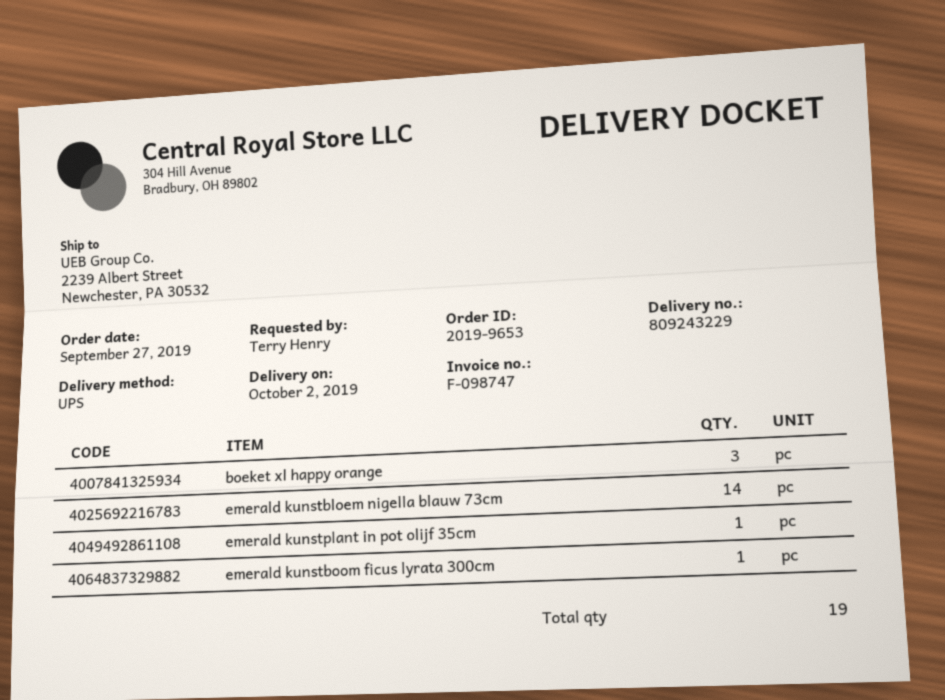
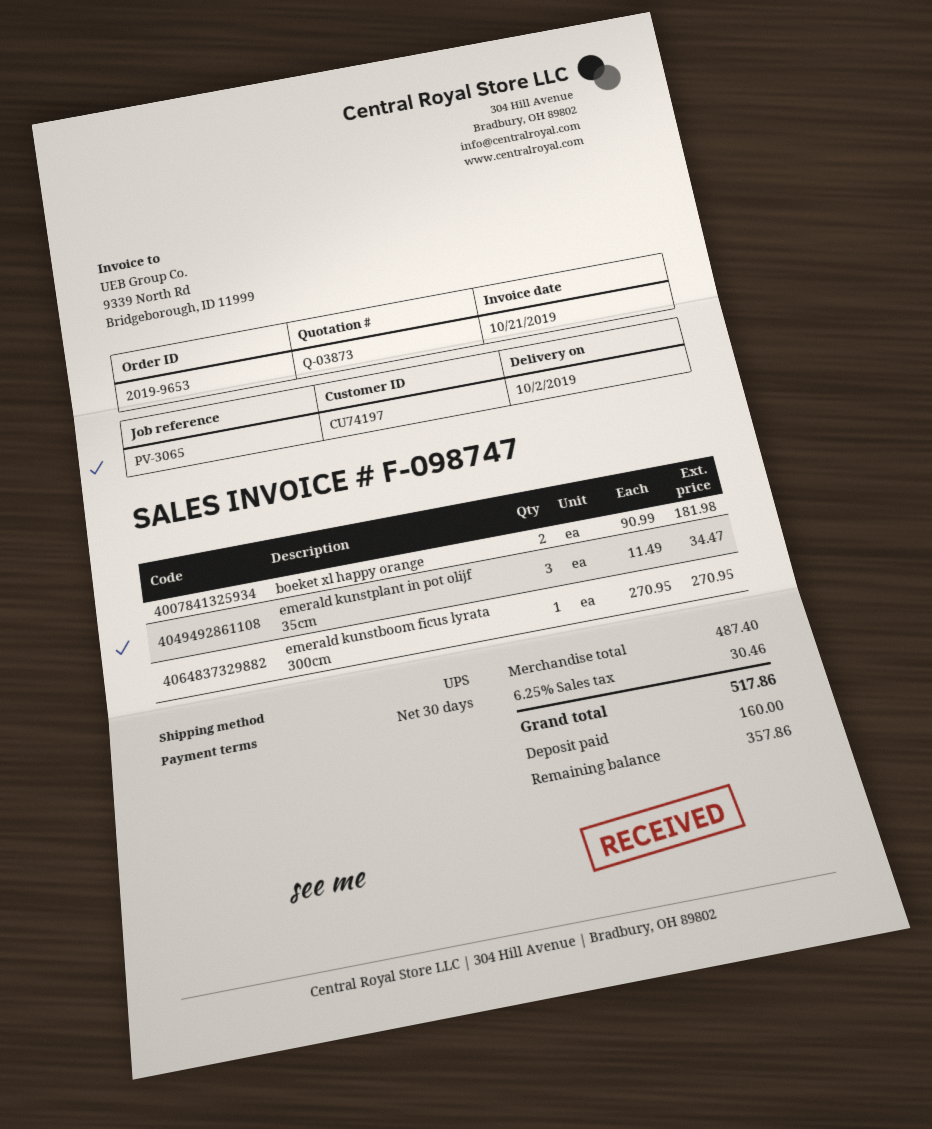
boeket xl happy orange: 3 -> 2
emerald kunstbloem nigella blauw 73cm: 14 -> none
emerald kunstplant in pot olijf 35cm: 1 -> 3

